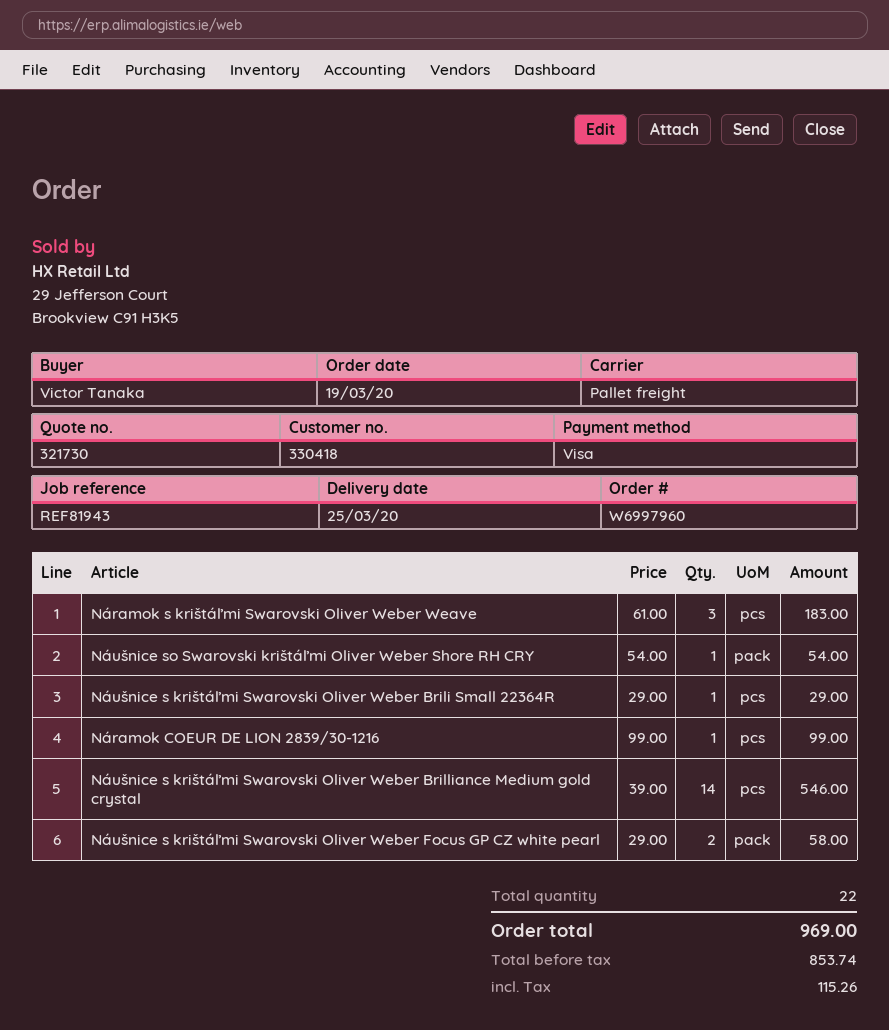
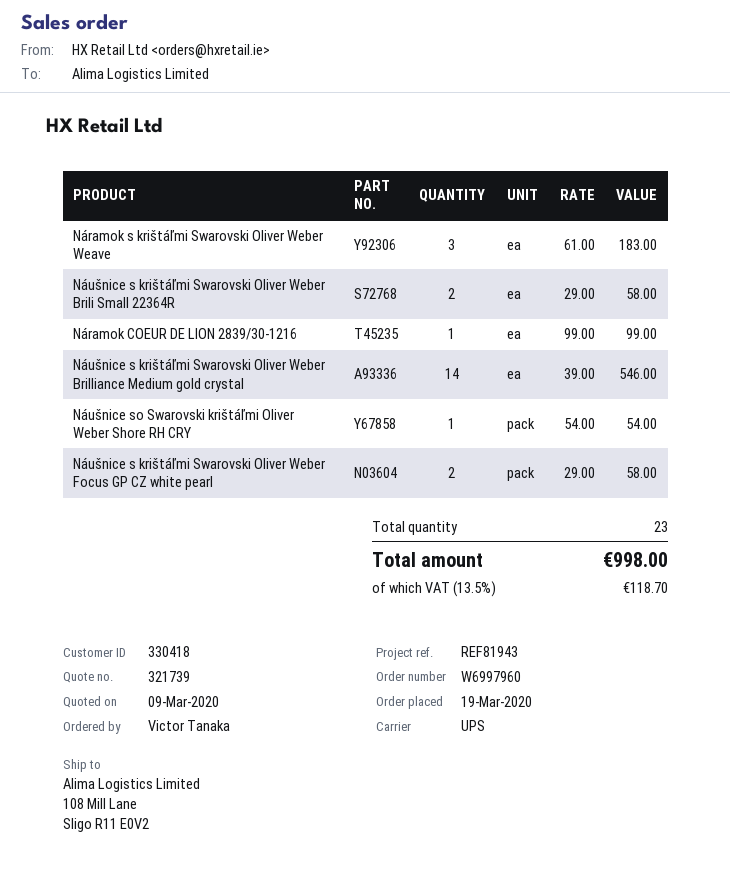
quote number: 321730 -> 321739
shipping method: pallet freight -> UPS
Náušnice s krištáľmi Swarovski Oliver Weber Brili Small 22364R: 1 x 29.00 = 29.00 -> 2 x 29.00 = 58.00
total quantity: 22 -> 23
tax: 115.26 -> 118.70
total: 969.00 -> 998.00

